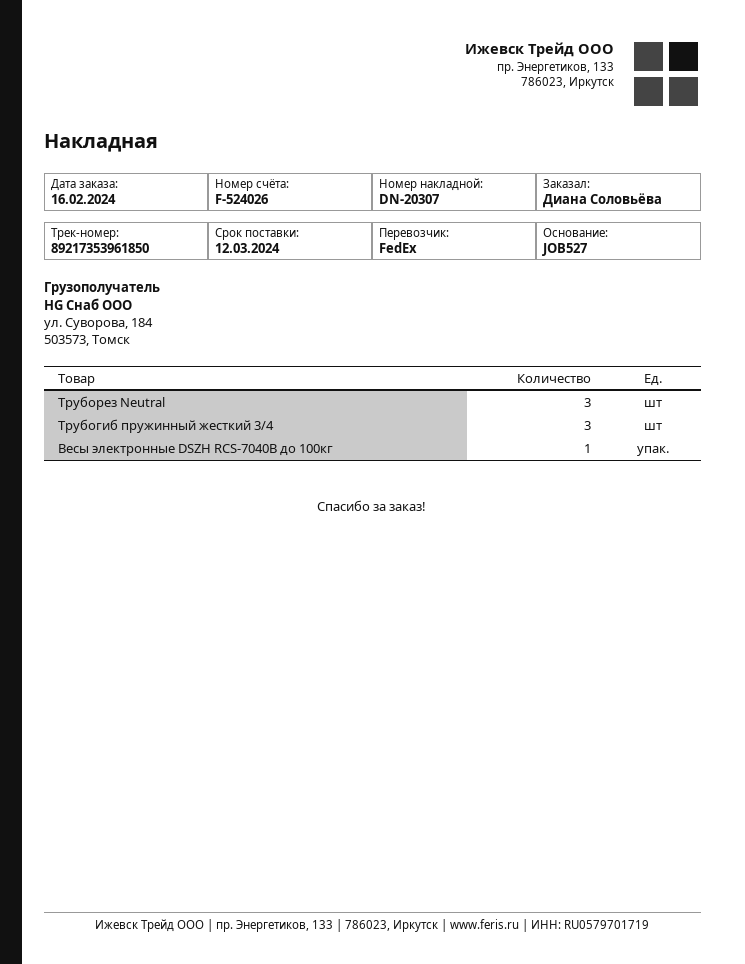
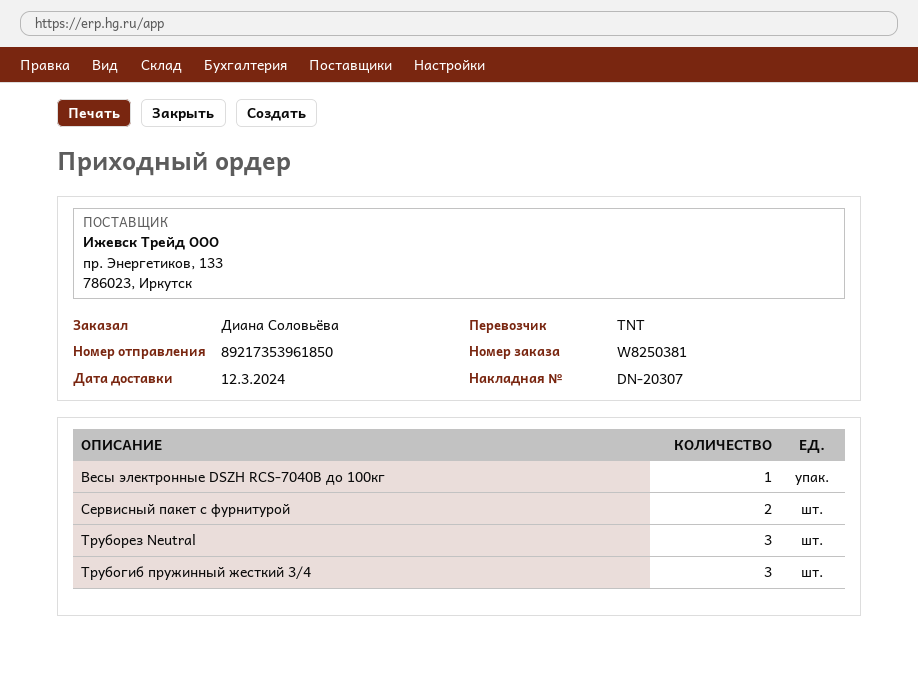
shipping method: FedEx -> TNT
Сервисный пакет с фурнитурой: none -> 2

